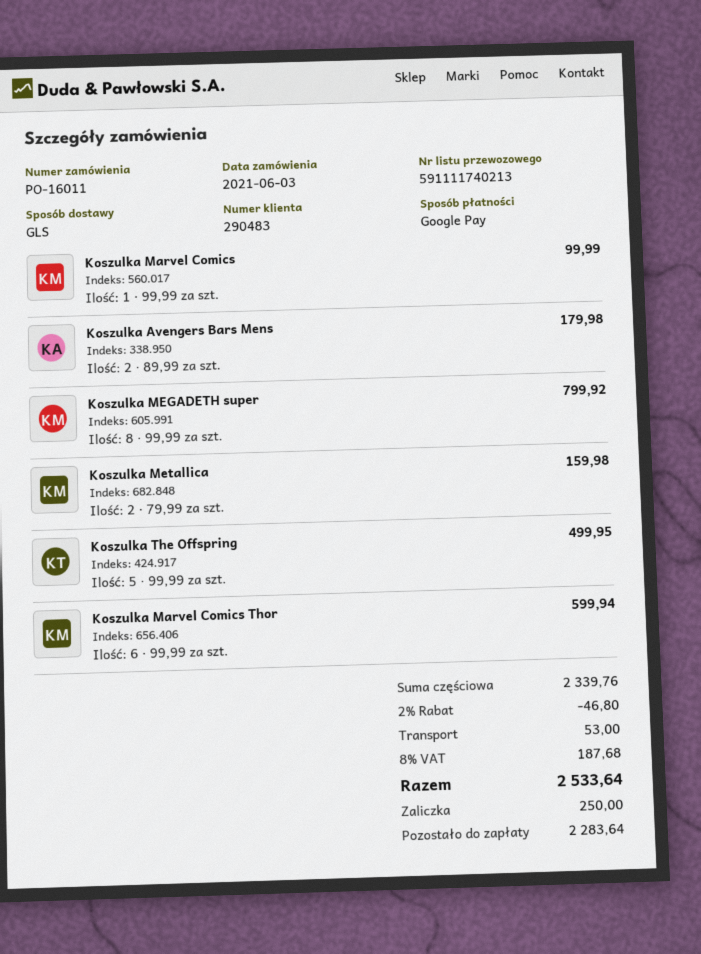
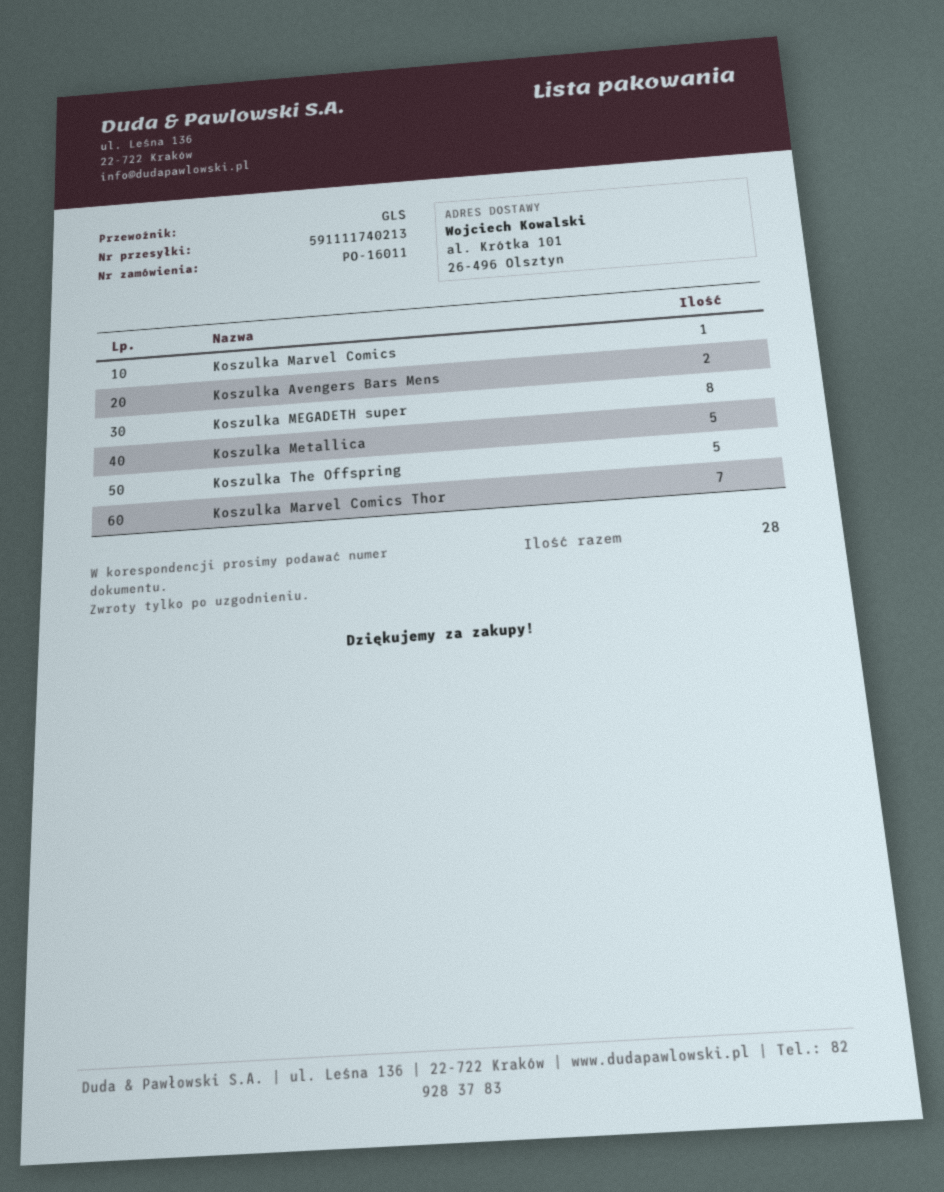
Koszulka Metallica: 2 -> 5
Koszulka Marvel Comics Thor: 6 -> 7

